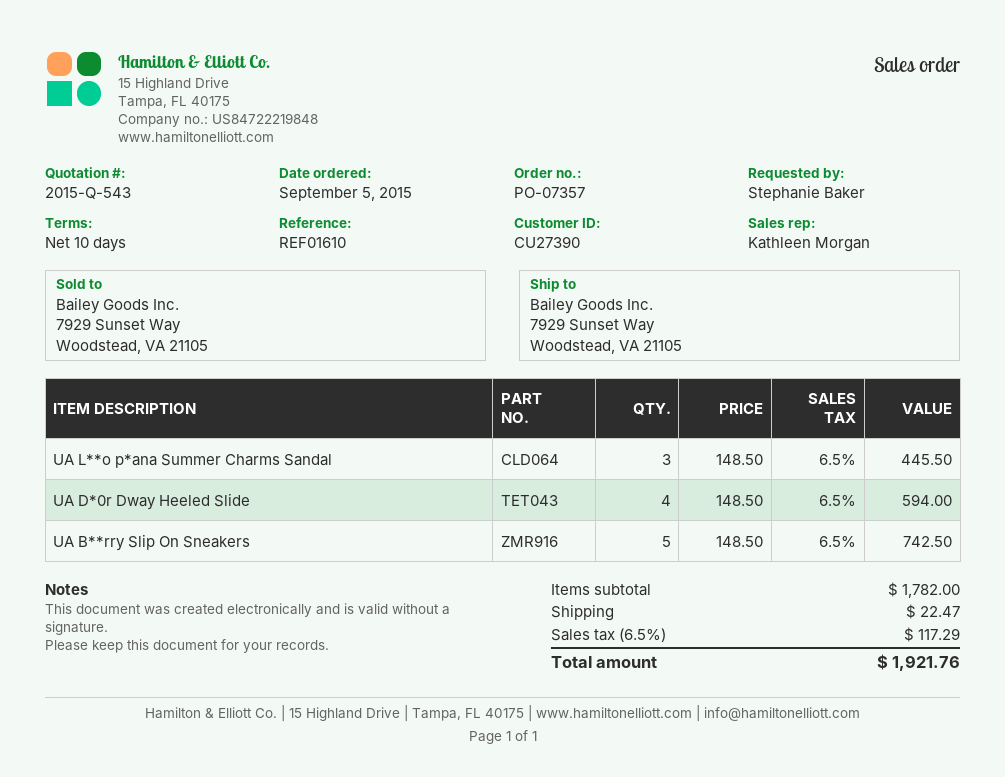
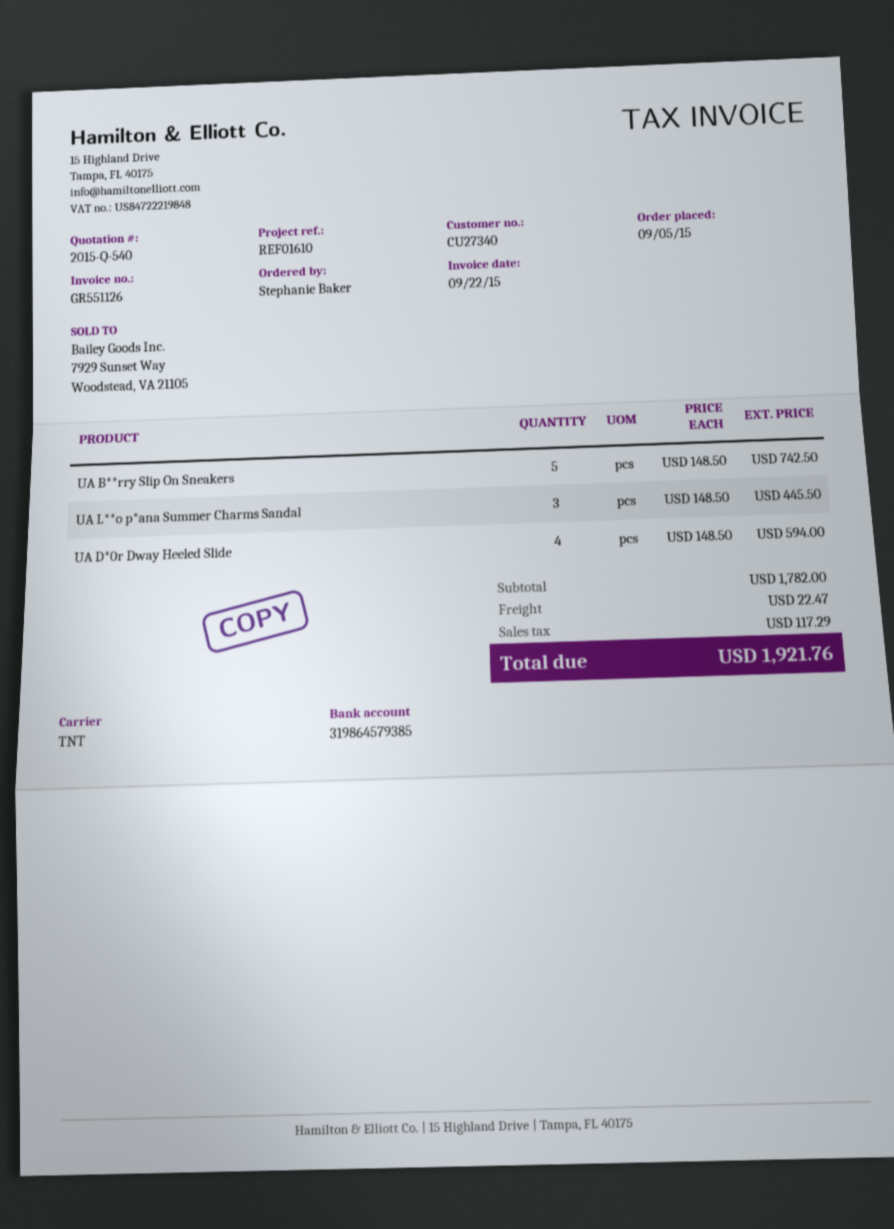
quote number: 2015-Q-543 -> 2015-Q-540
customer number: CU27390 -> CU27340

